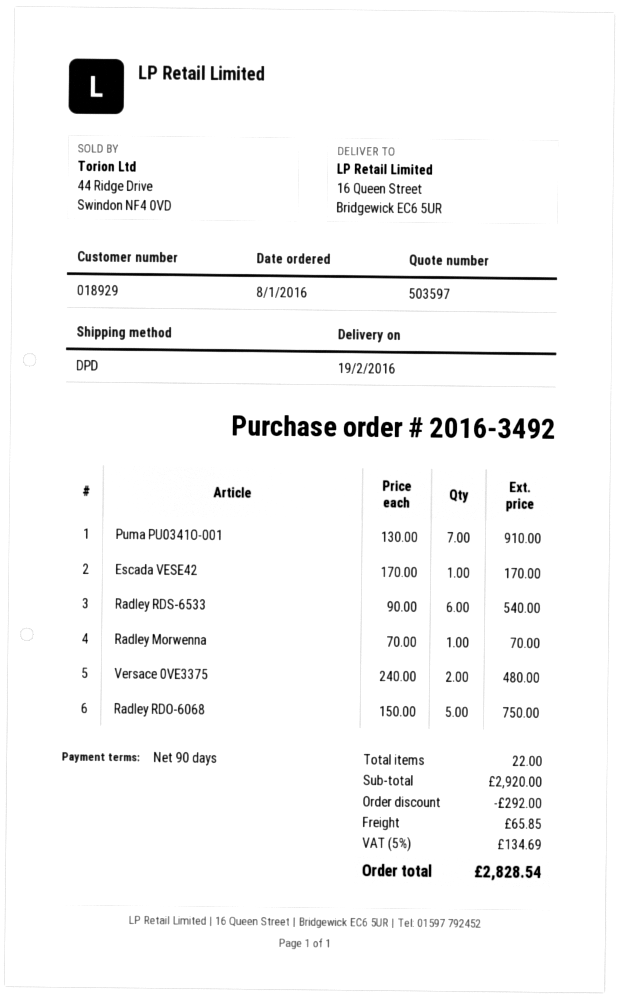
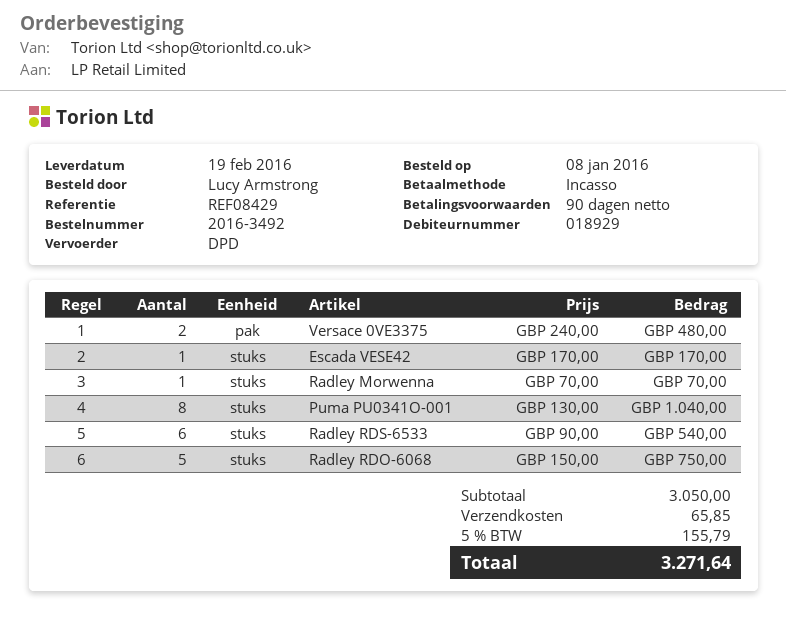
Puma PU0341O-001: 7 x 130.00 = 910.00 -> 8 x 130.00 = 1040.00
subtotal: 2920.00 -> 3050.00
discount: 292.00 -> none
tax: 5% = 134.69 -> 5% = 155.79
total: 2828.54 -> 3271.64

